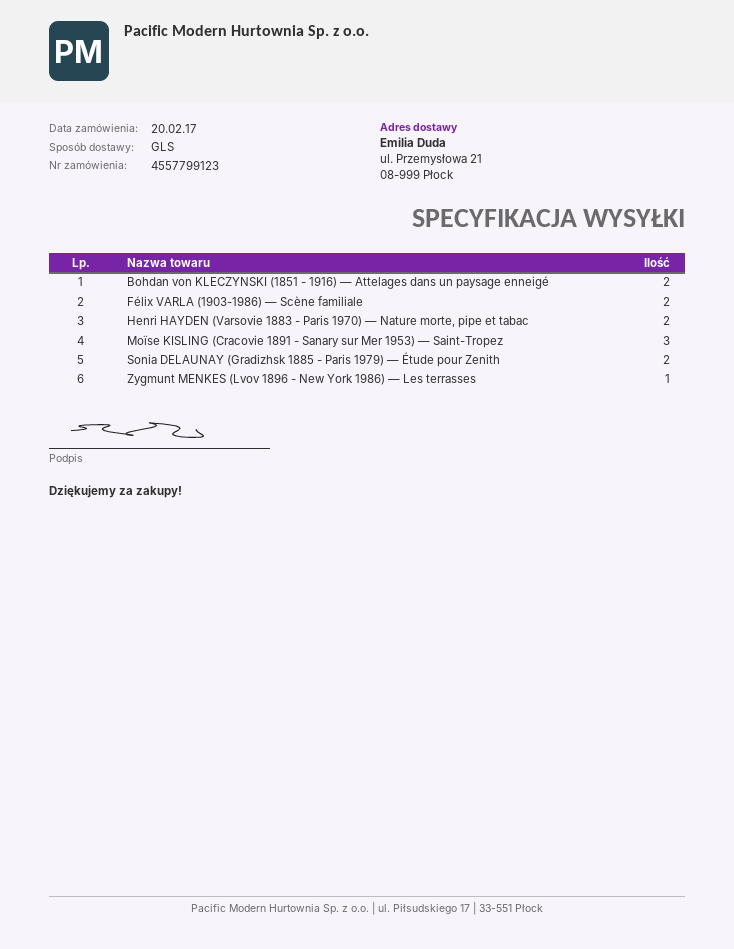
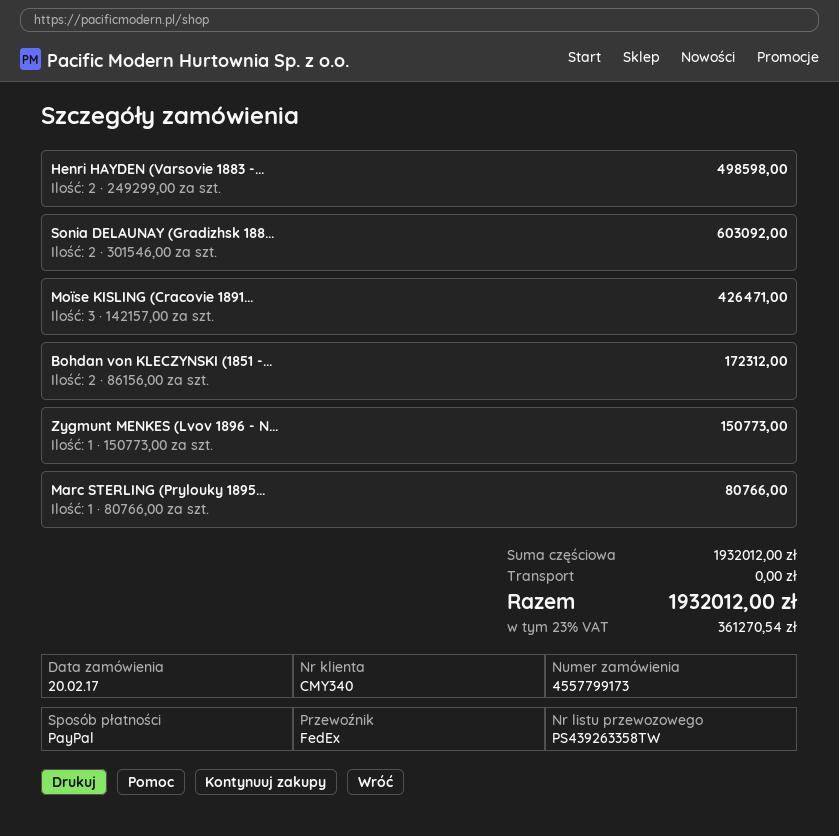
order number: 4557799123 -> 4557799173
shipping method: GLS -> FedEx
Félix VARLA (1903-1986) — Scène familiale: 2 -> none
Marc STERLING (Prylouky 1895...: none -> 1

